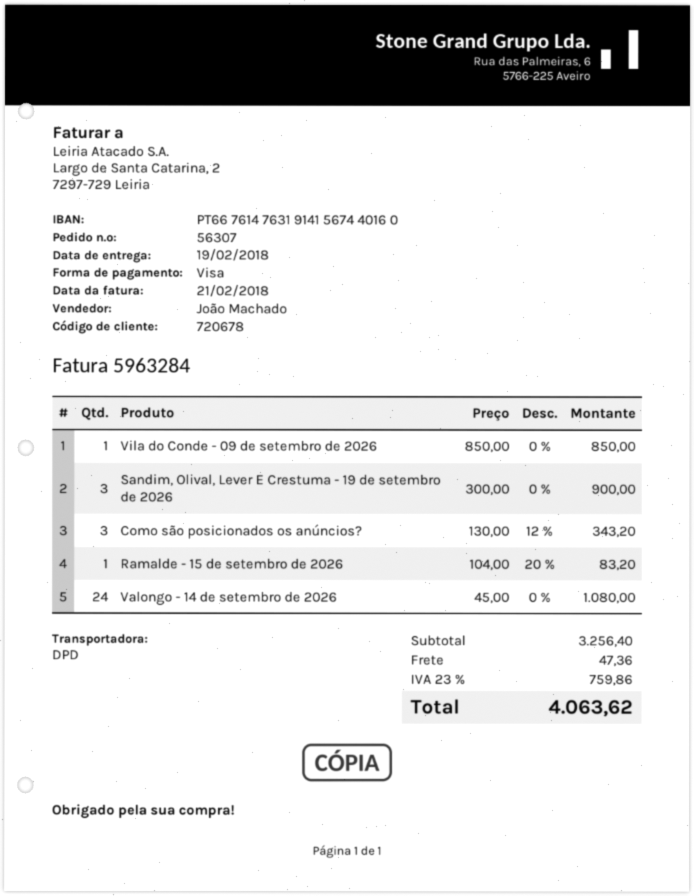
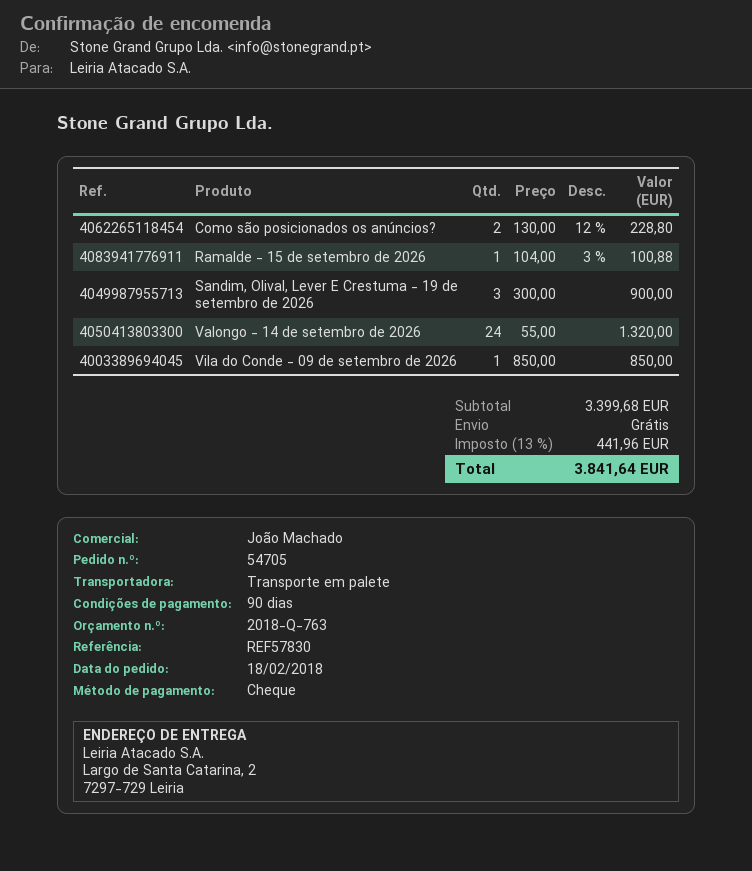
order number: 56307 -> 54705
payment method: Visa -> cheque
shipping method: DPD -> pallet freight
Como são posicionados os anúncios?: 3 x 130.00 - 12% = 343.20 -> 2 x 130.00 - 12% = 228.80
Ramalde - 15 de setembro de 2026: 1 x 104.00 - 20% = 83.20 -> 1 x 104.00 - 3% = 100.88
Valongo - 14 de setembro de 2026: 24 x 45.00 = 1080.00 -> 24 x 55.00 = 1320.00
subtotal: 3256.40 -> 3399.68
shipping: 47.36 -> 0.00
tax: 23% = 759.86 -> 13% = 441.96
total: 4063.62 -> 3841.64

